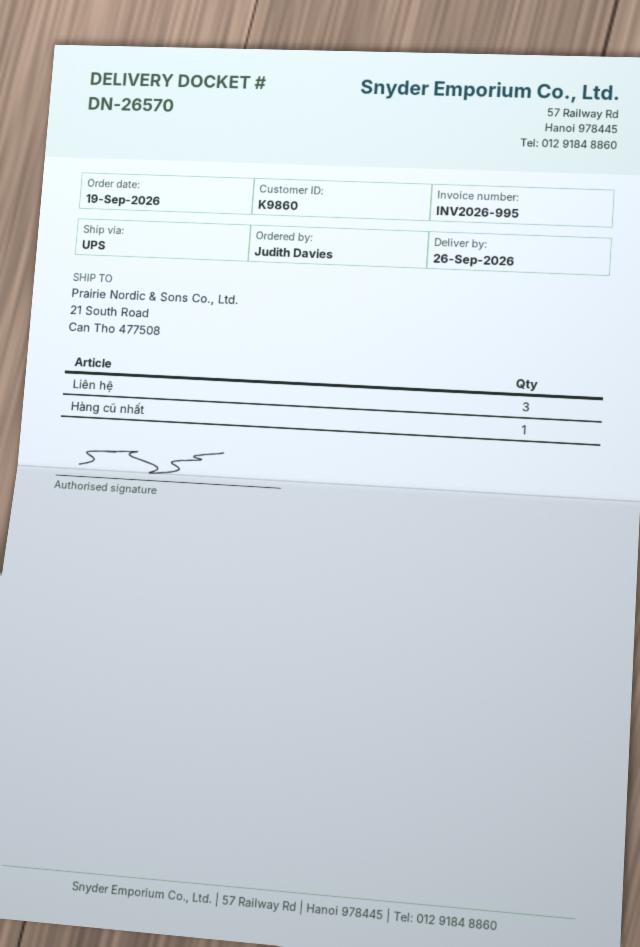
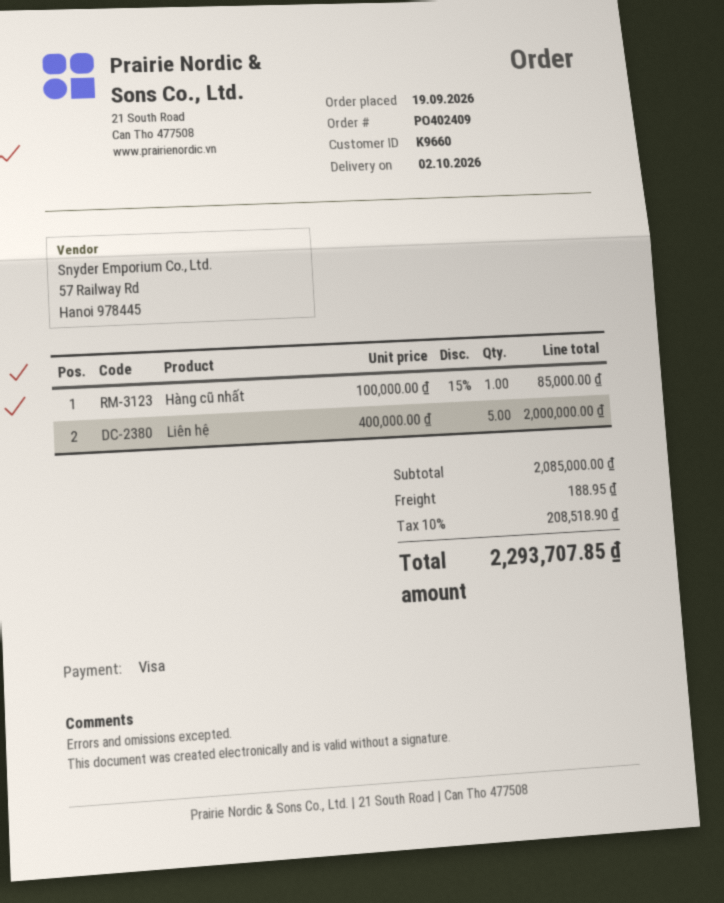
delivery date: 2026-09-26 -> 2026-10-02
customer number: K9860 -> K9660
Liên hệ: 3 -> 5

